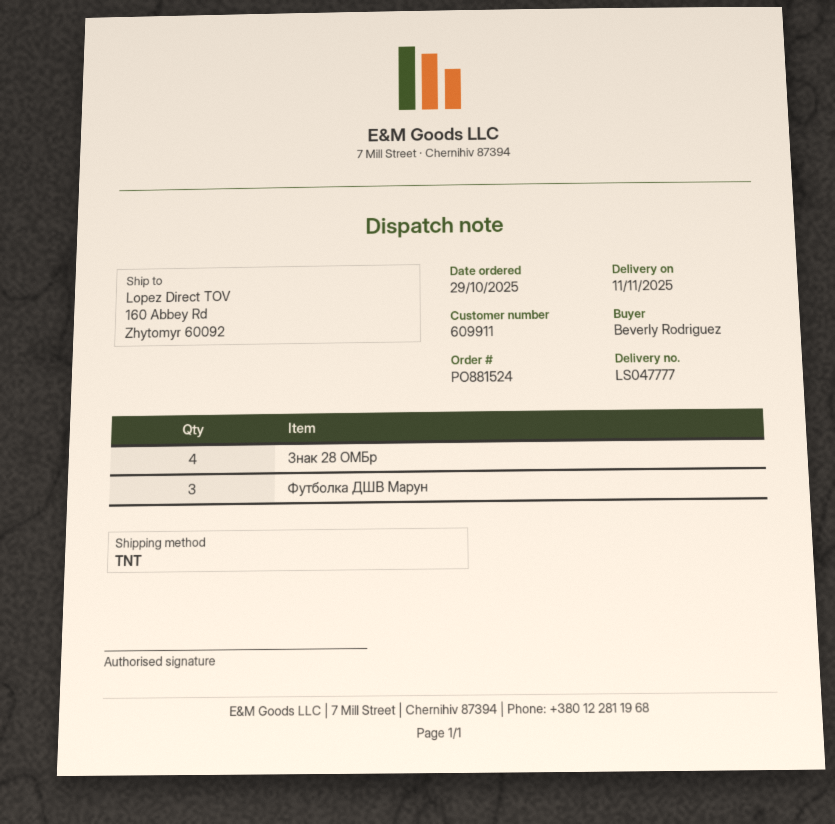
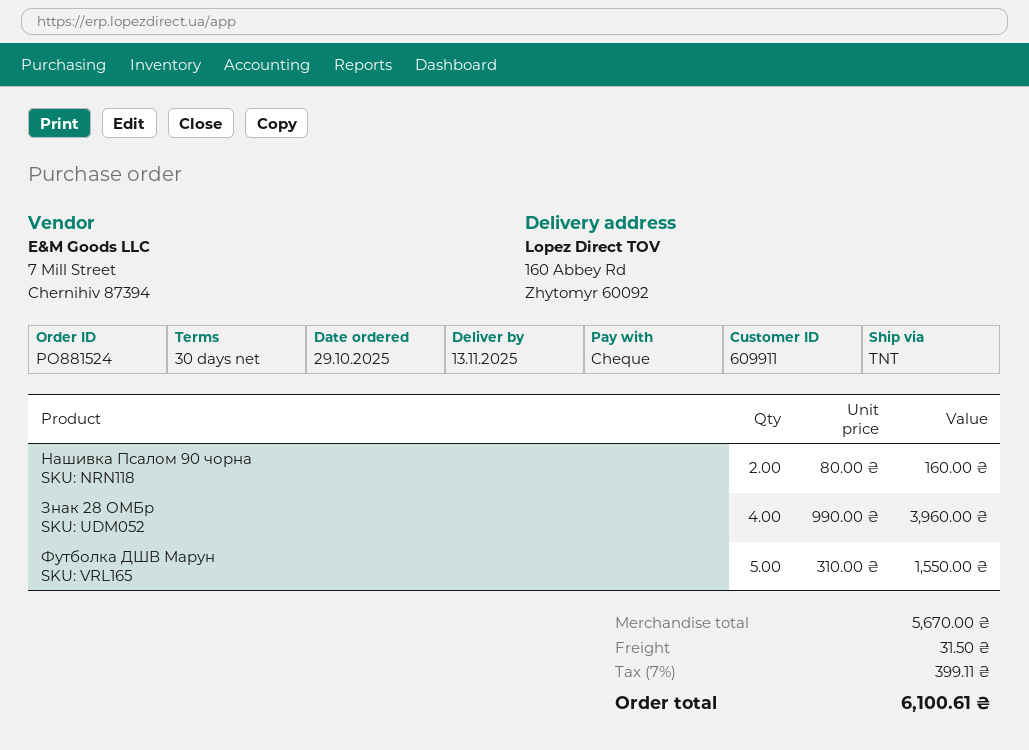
delivery date: 2025-11-11 -> 2025-11-13
Футболка ДШВ Марун: 3 -> 5
Нашивка Псалом 90 чорна: none -> 2

